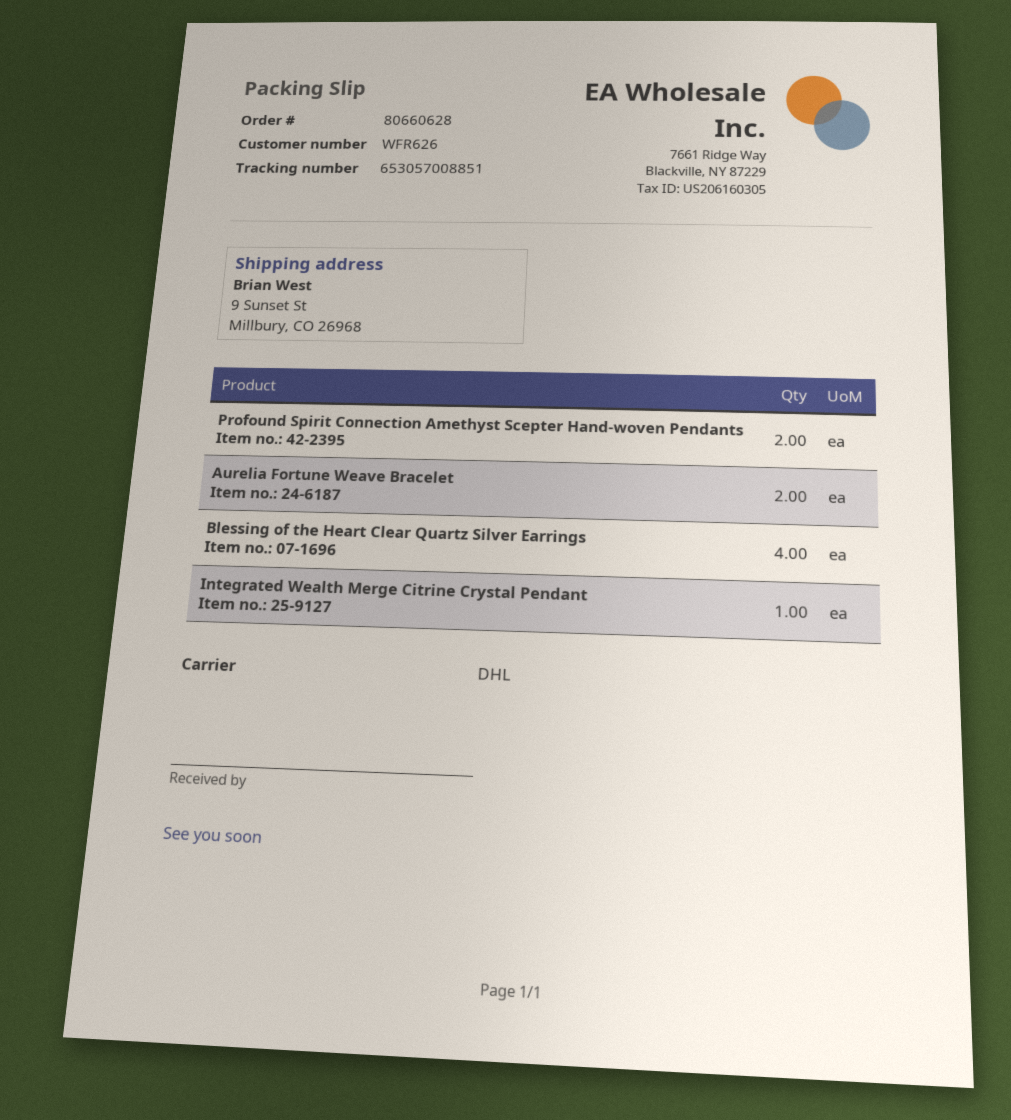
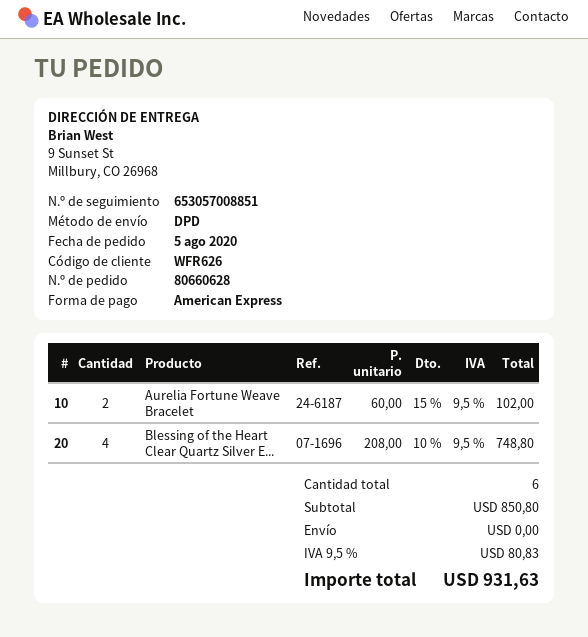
shipping method: DHL -> DPD
Profound Spirit Connection Amethyst Scepter Hand-woven Pendants: 2 -> none
Integrated Wealth Merge Citrine Crystal Pendant: 1 -> none

